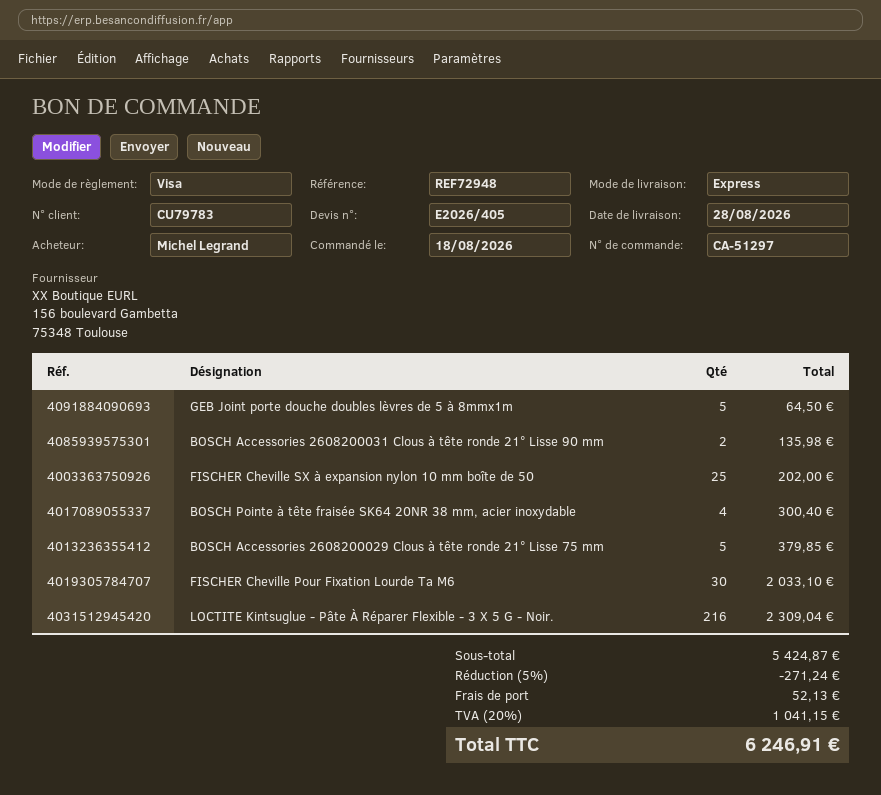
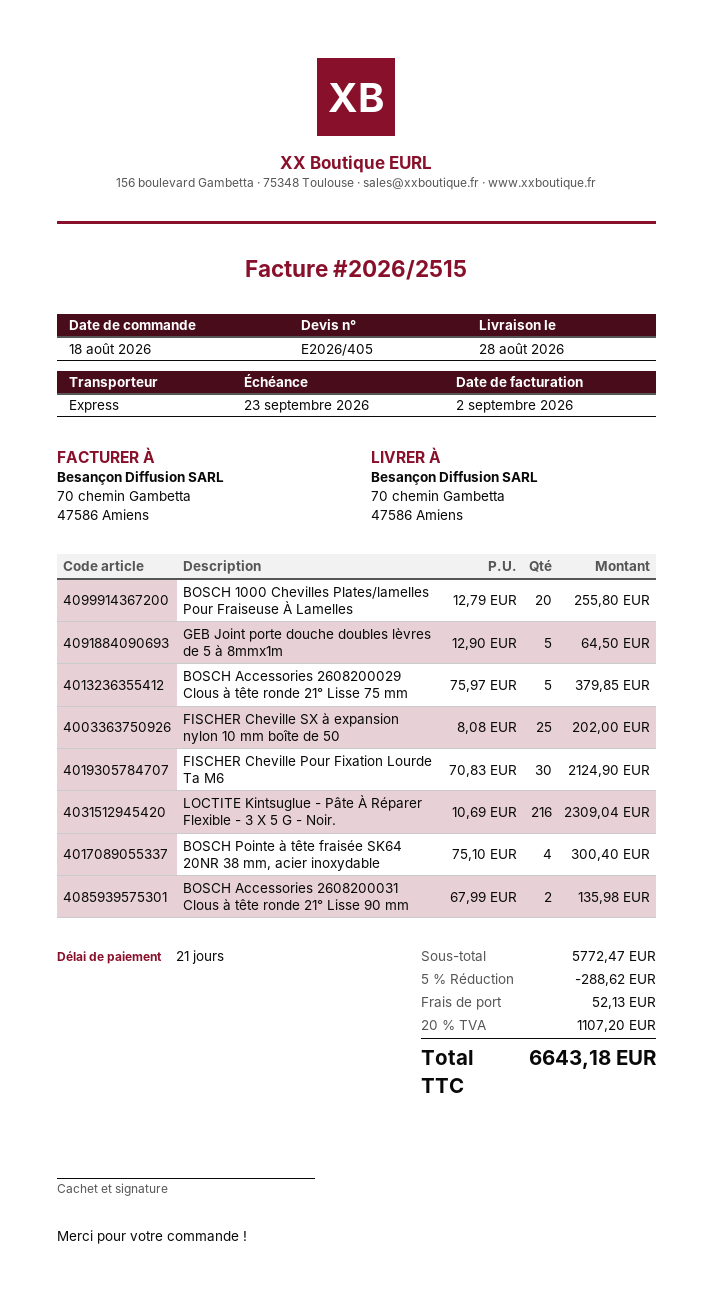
FISCHER Cheville Pour Fixation Lourde Ta M6: 30 for 2033.10 -> 30 for 2124.90
BOSCH 1000 Chevilles Plates/lamelles Pour Fraiseuse À Lamelles: none -> 20 for 255.80
subtotal: 5424.87 -> 5772.47
discount: 5% = 271.24 -> 5% = 288.62
tax: 20% = 1041.15 -> 20% = 1107.20
total: 6246.91 -> 6643.18

